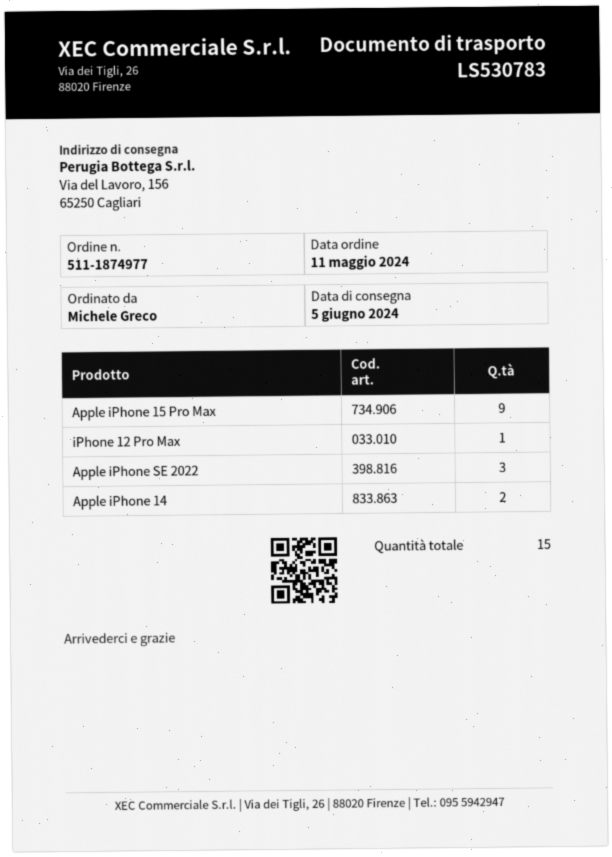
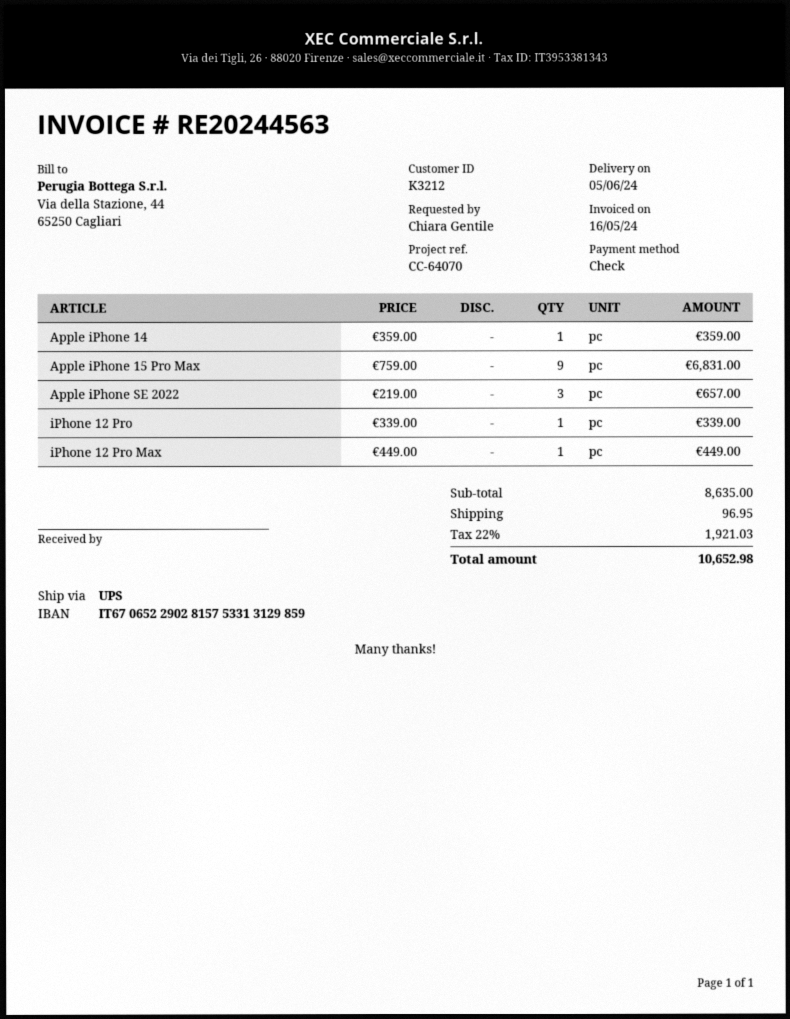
ordered by: Michele Greco -> Chiara Gentile
Apple iPhone 14: 2 -> 1
iPhone 12 Pro: none -> 1

